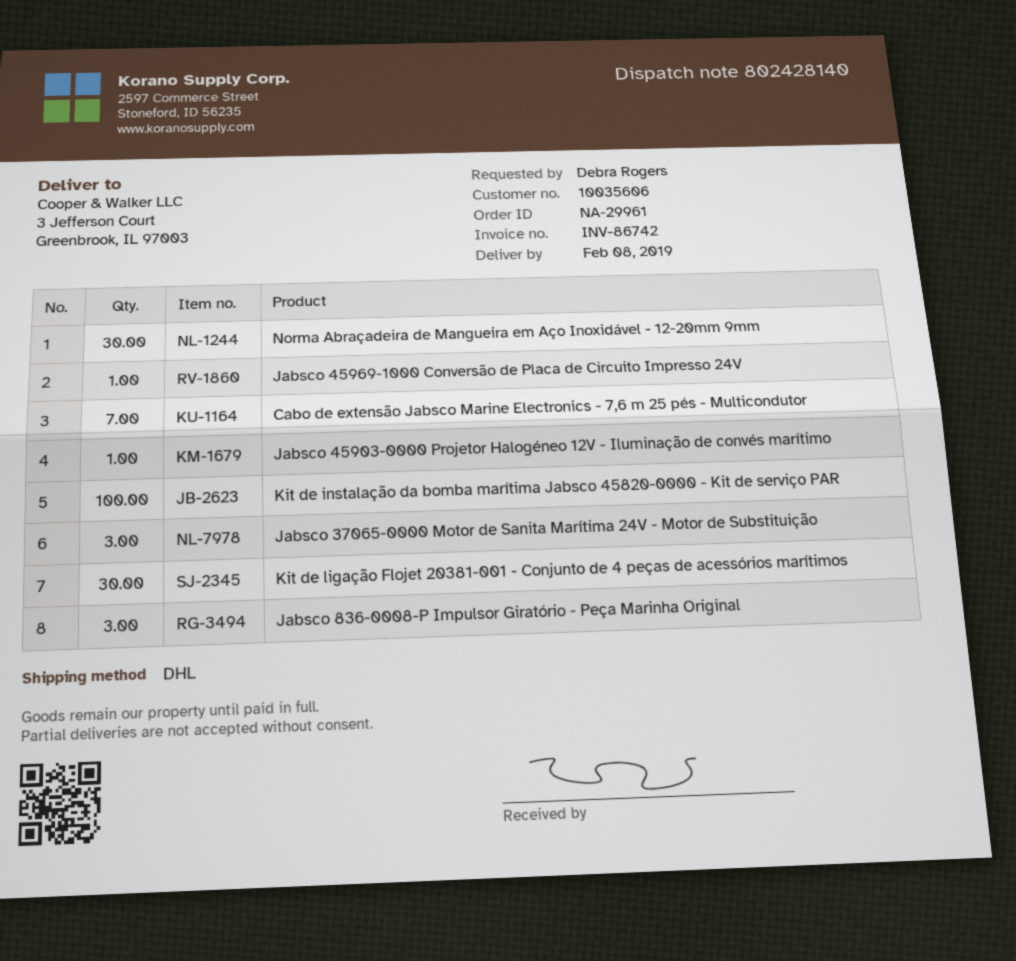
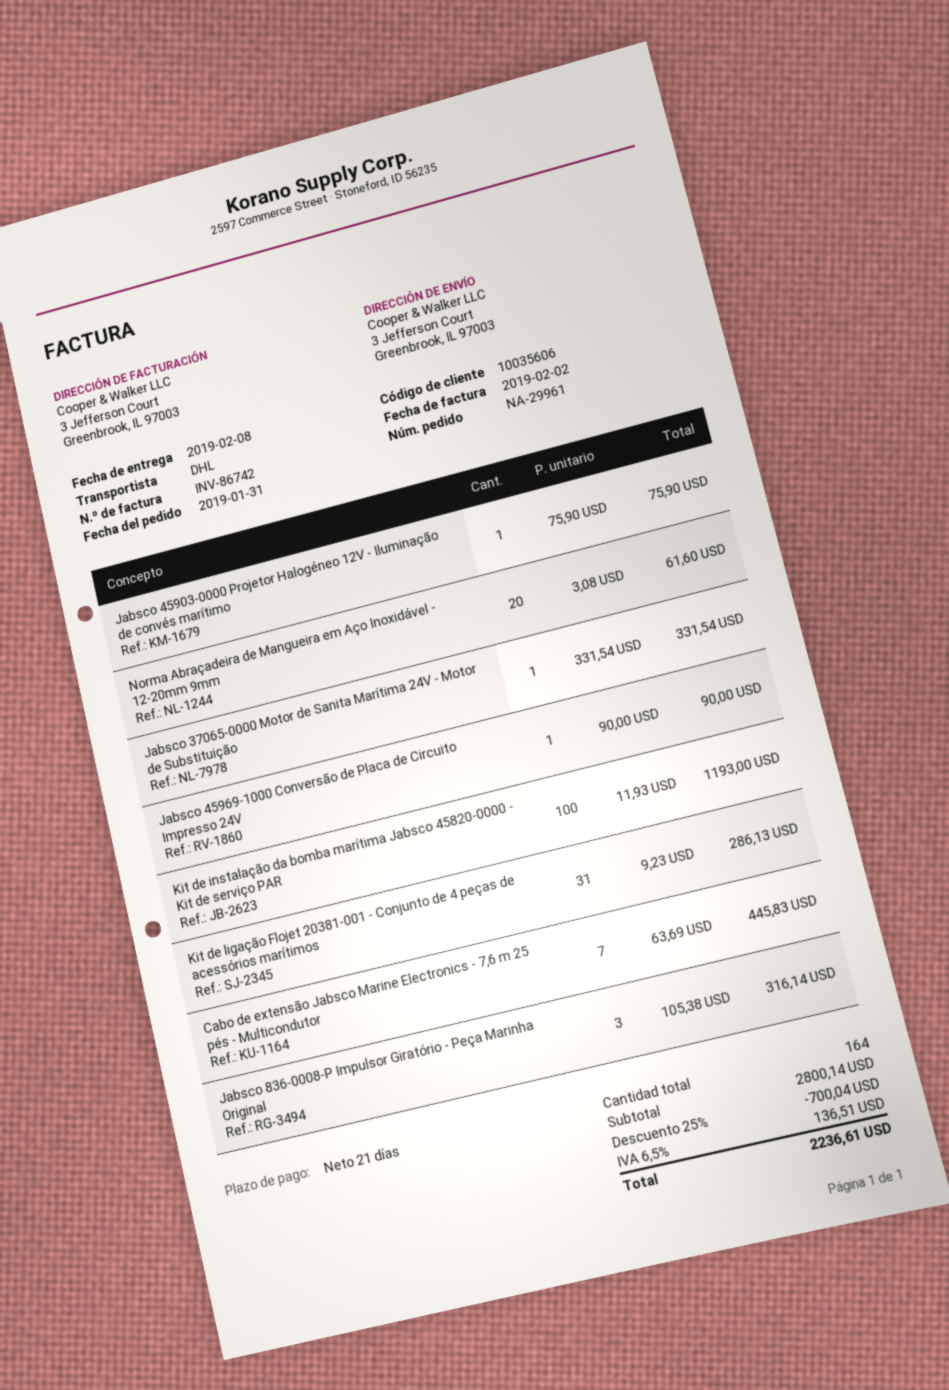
Norma Abraçadeira de Mangueira em Aço Inoxidável - 12-20mm 9mm: 30 -> 20
Jabsco 37065-0000 Motor de Sanita Marítima 24V - Motor de Substituição: 3 -> 1
Kit de ligação Flojet 20381-001 - Conjunto de 4 peças de acessórios marítimos: 30 -> 31

